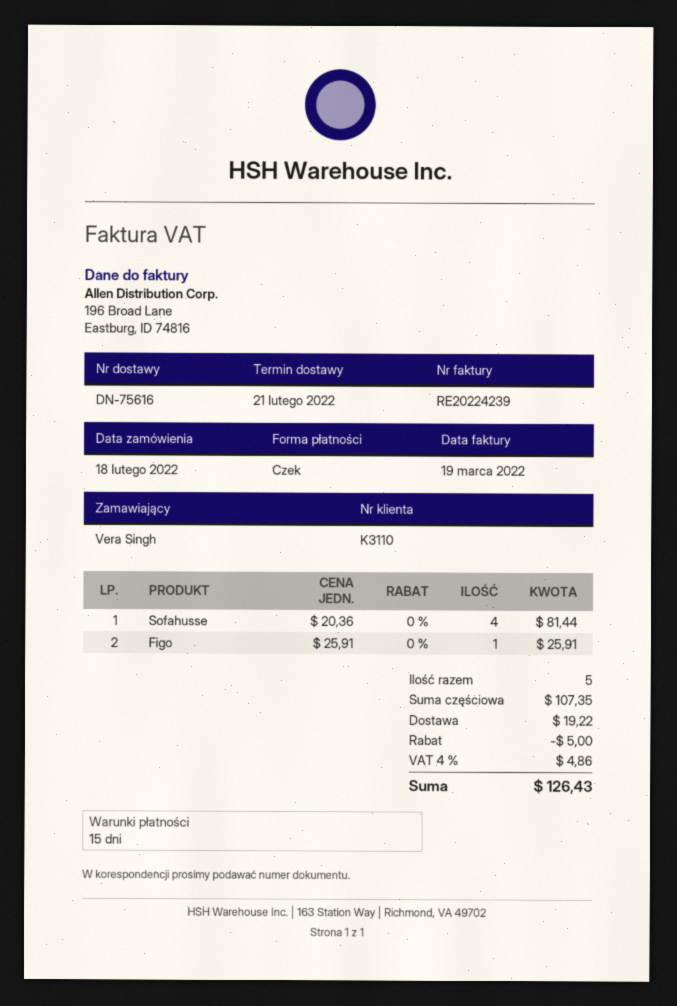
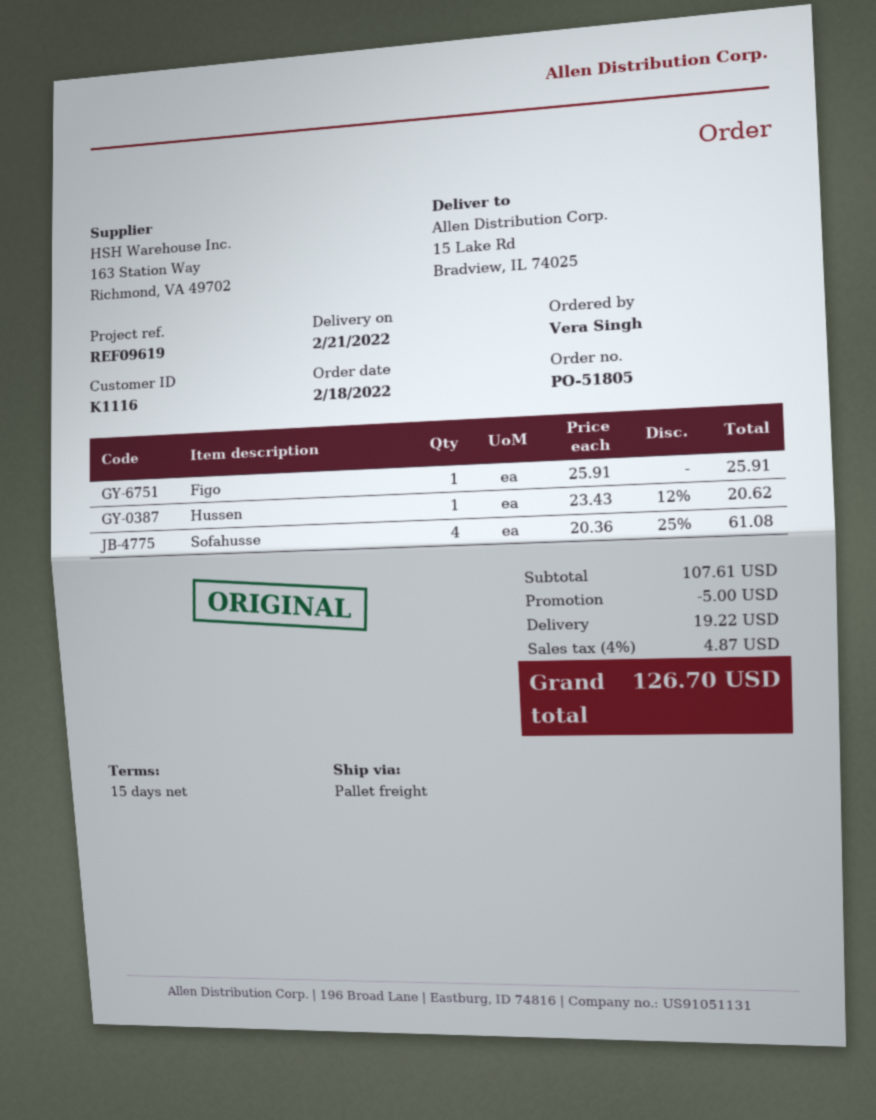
customer number: K3110 -> K1116
Sofahusse: 4 x 20.36 = 81.44 -> 4 x 20.36 - 25% = 61.08
Hussen: none -> 1 x 23.43 - 12% = 20.62
subtotal: 107.35 -> 107.61
tax: 4% = 4.86 -> 4% = 4.87
total: 126.43 -> 126.70

